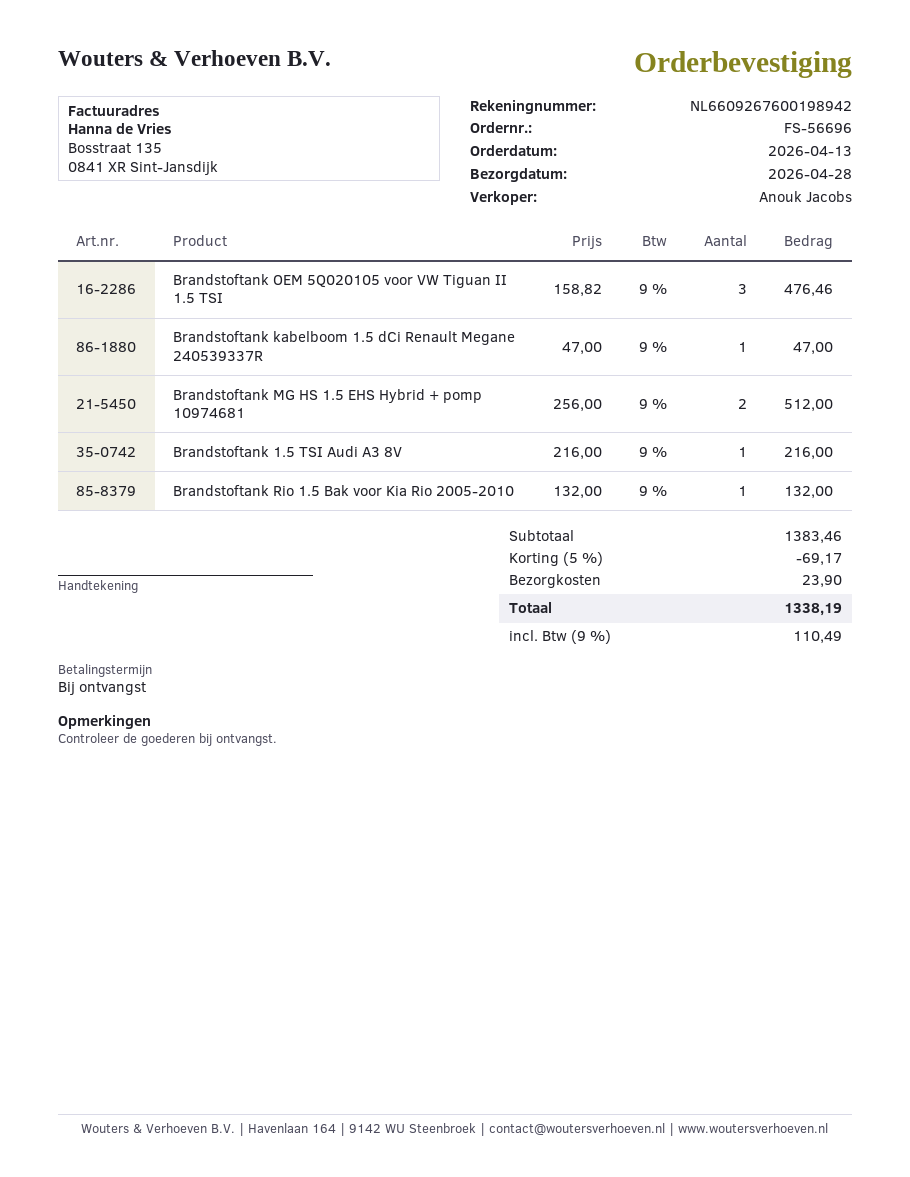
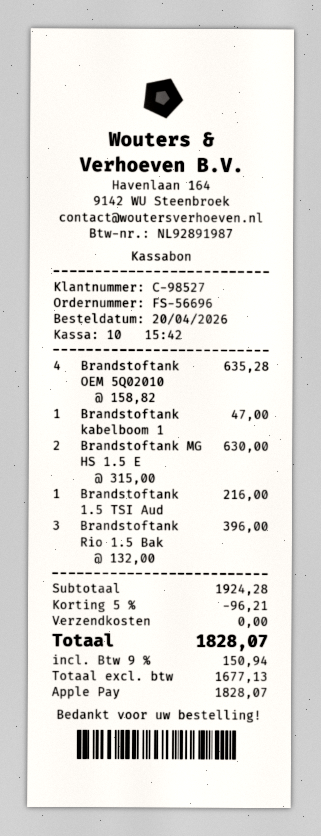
order date: 2026-04-13 -> 2026-04-20
Brandstoftank OEM 5Q020105 voor VW Tiguan II 1.5 TSI: 3 x 158.82 = 476.46 -> 4 x 158.82 = 635.28
Brandstoftank MG HS 1.5 EHS Hybrid + pomp 10974681: 2 x 256.00 = 512.00 -> 2 x 315.00 = 630.00
Brandstoftank Rio 1.5 Bak voor Kia Rio 2005-2010: 1 x 132.00 = 132.00 -> 3 x 132.00 = 396.00
subtotal: 1383.46 -> 1924.28
discount: 5% = 69.17 -> 5% = 96.21
shipping: 23.90 -> 0.00
tax: 9% = 110.49 -> 9% = 150.94
total: 1338.19 -> 1828.07

